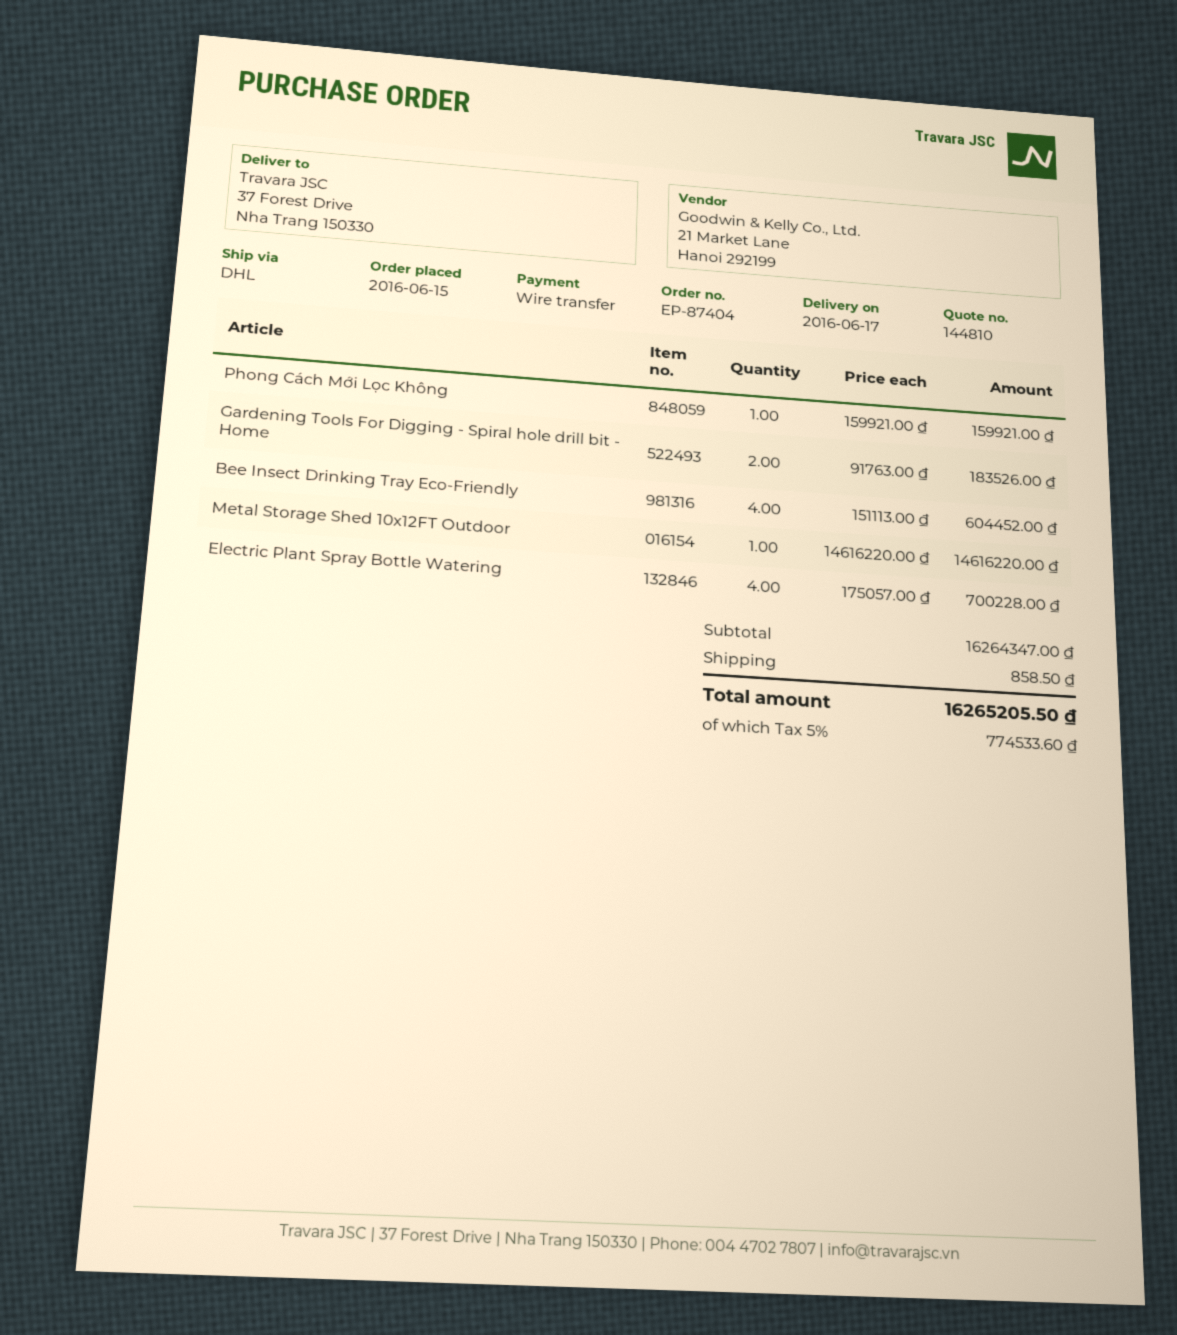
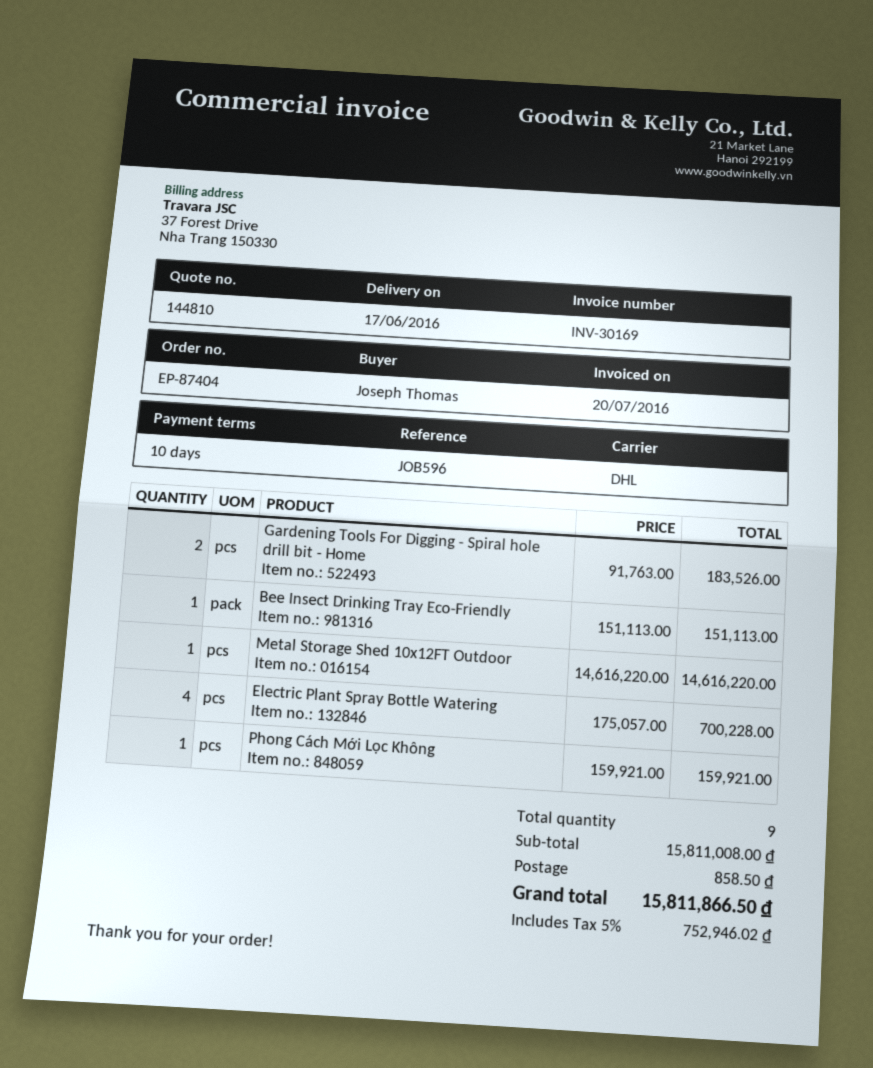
Bee Insect Drinking Tray Eco-Friendly: 4 x 151113.00 = 604452.00 -> 1 x 151113.00 = 151113.00
subtotal: 16264347.00 -> 15811008.00
tax: 5% = 774533.60 -> 5% = 752946.02
total: 16265205.50 -> 15811866.50

